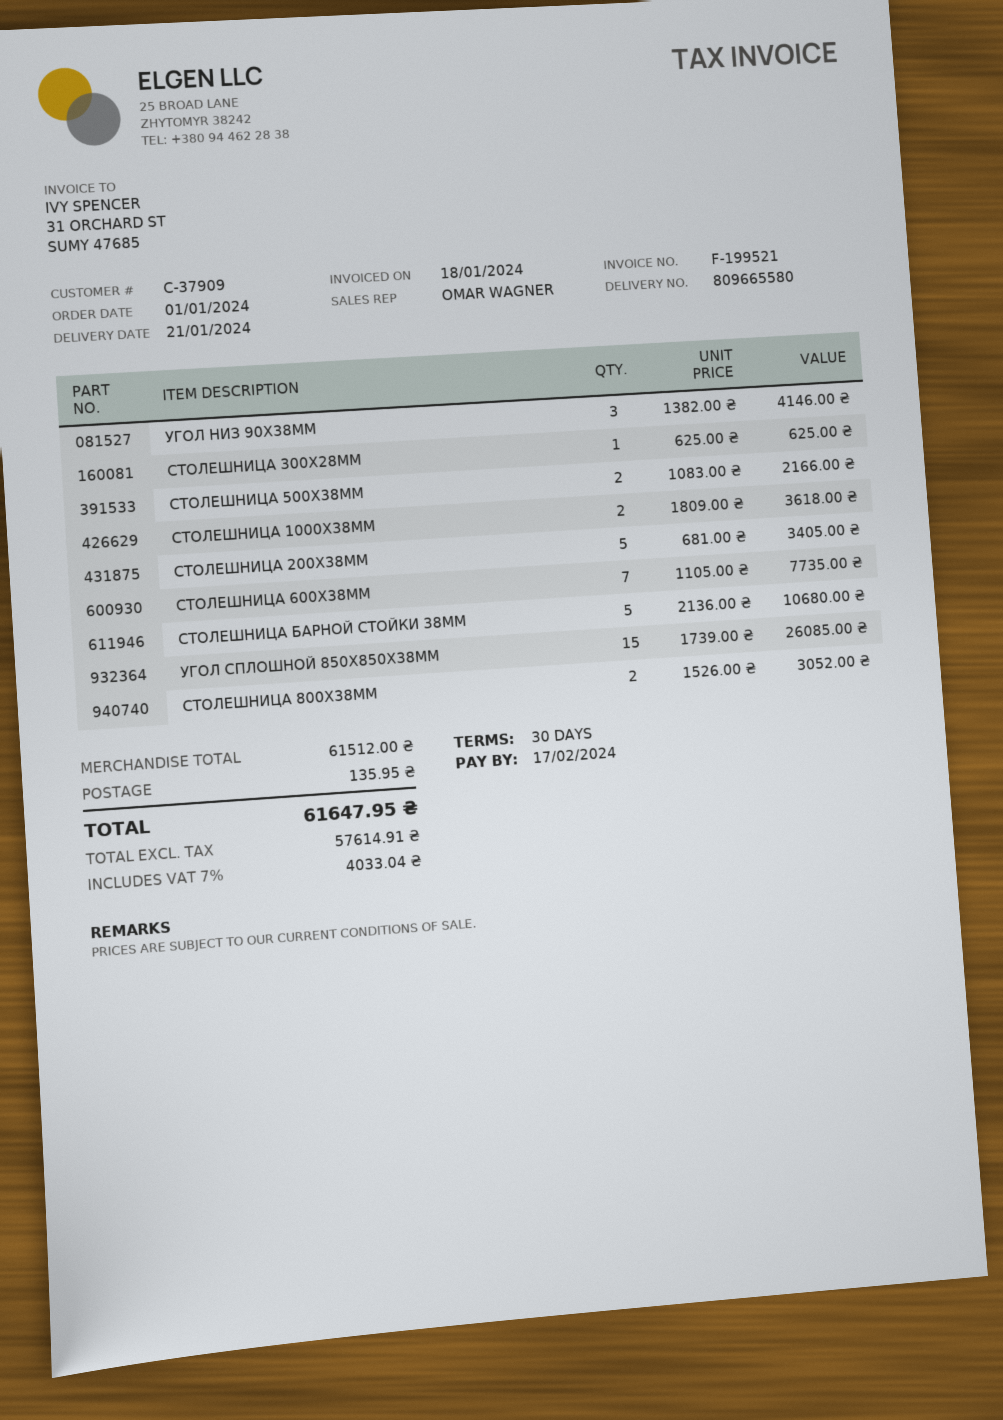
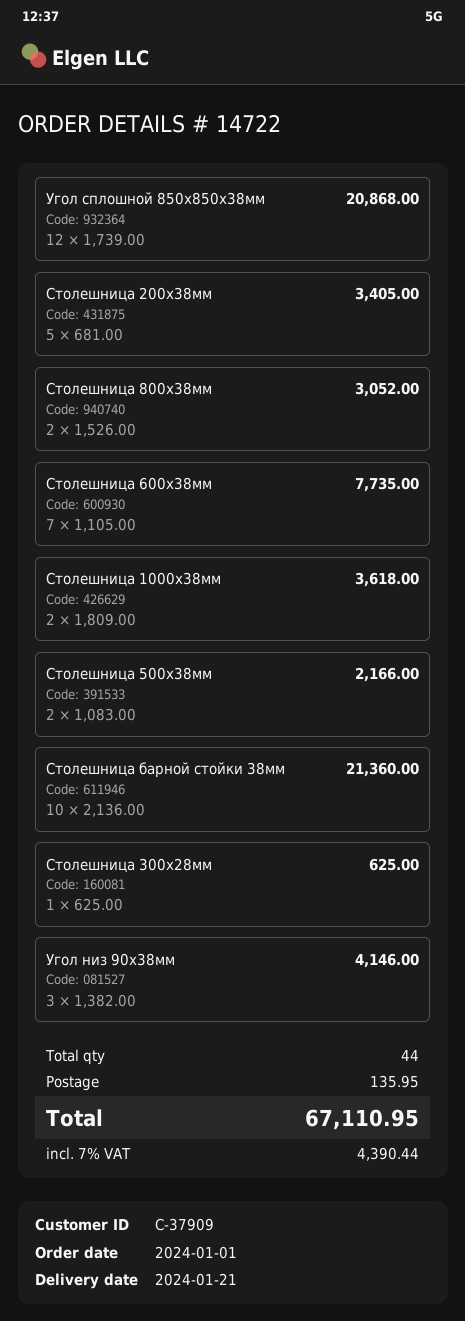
СТОЛЕШНИЦА БАРНОЙ СТОЙКИ 38ММ: 5 x 2136.00 = 10680.00 -> 10 x 2136.00 = 21360.00
УГОЛ СПЛОШНОЙ 850Х850Х38ММ: 15 x 1739.00 = 26085.00 -> 12 x 1739.00 = 20868.00
tax: 7% = 4033.04 -> 7% = 4390.44
total: 61647.95 -> 67110.95

